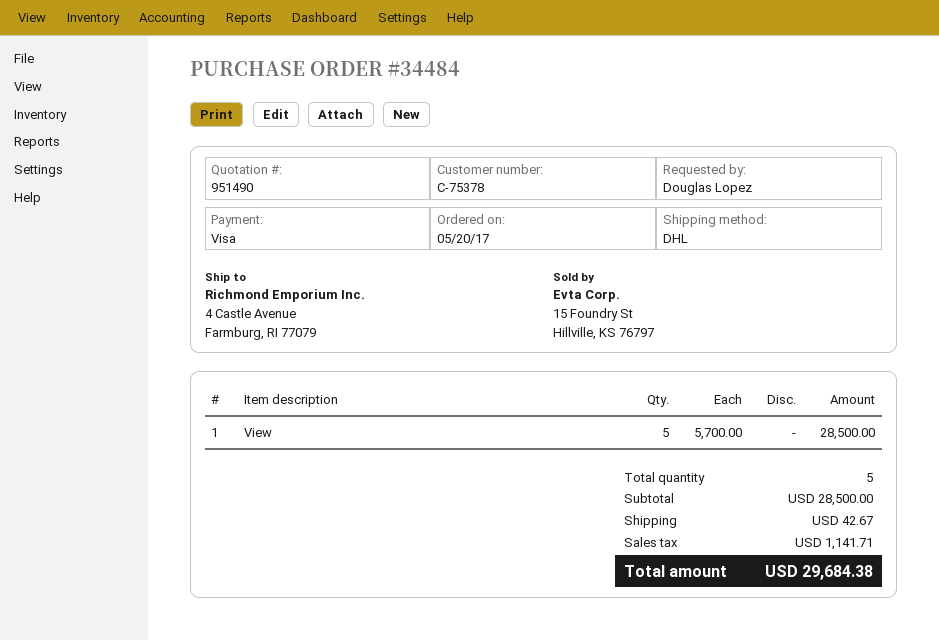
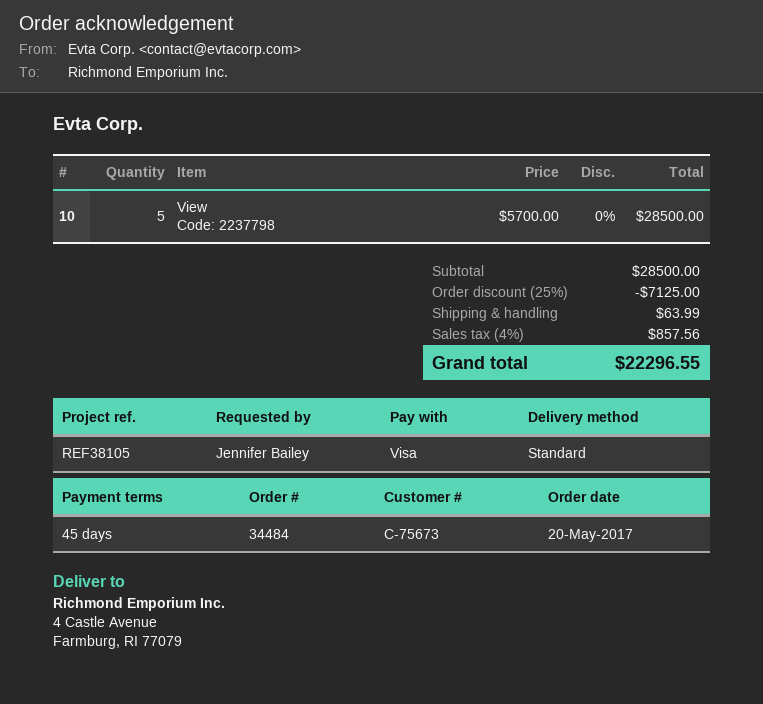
customer number: C-75378 -> C-75673
ordered by: Douglas Lopez -> Jennifer Bailey
shipping method: DHL -> standard
discount: none -> 25% = 7125.00
shipping: 42.67 -> 63.99
tax: 1141.71 -> 857.56
total: 29684.38 -> 22296.55

